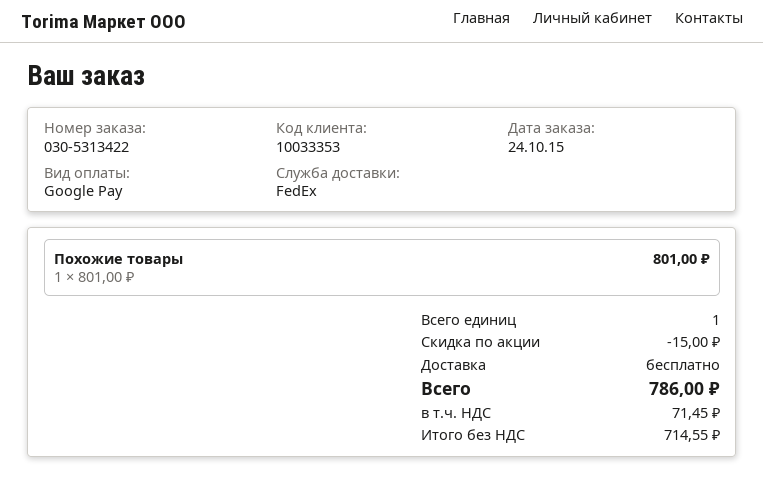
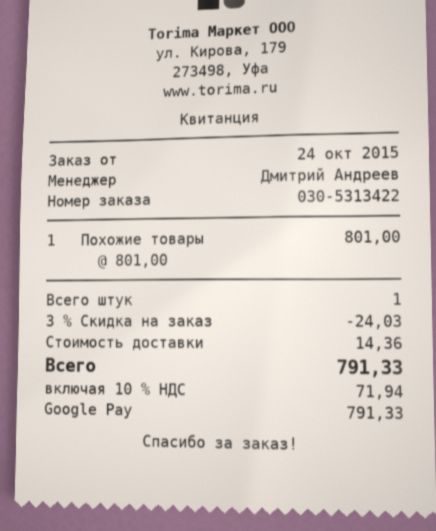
discount: 15.00 -> 24.03
shipping: 0.00 -> 14.36
tax: 71.45 -> 71.94
total: 786.00 -> 791.33

